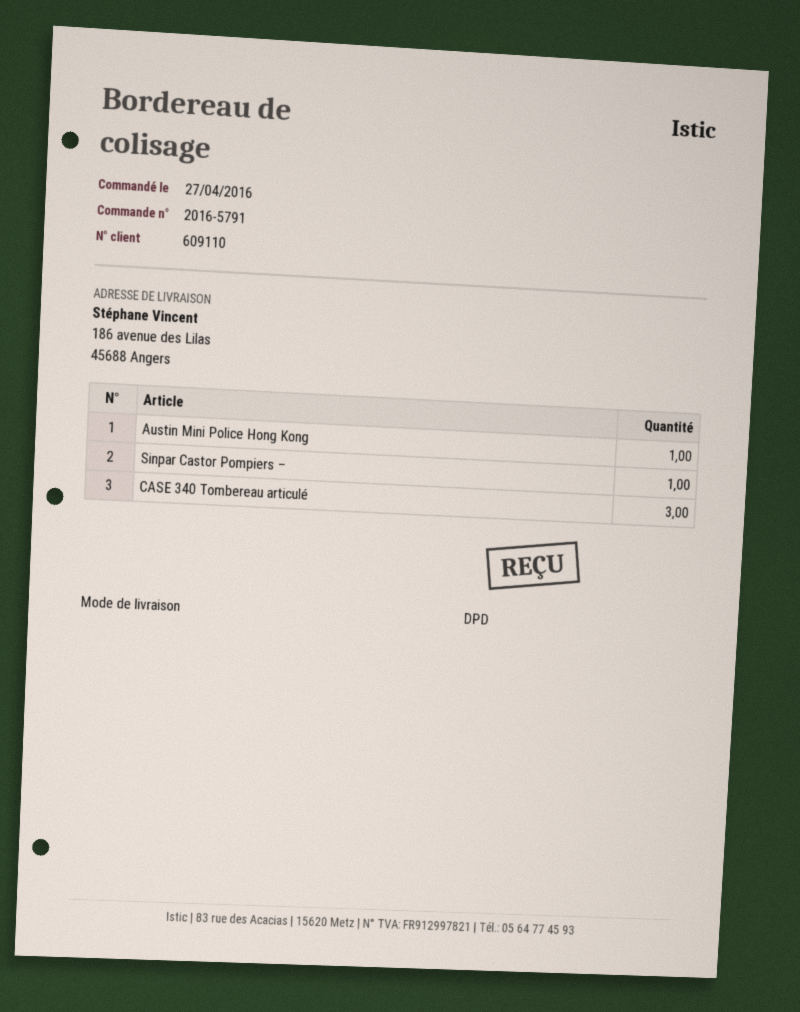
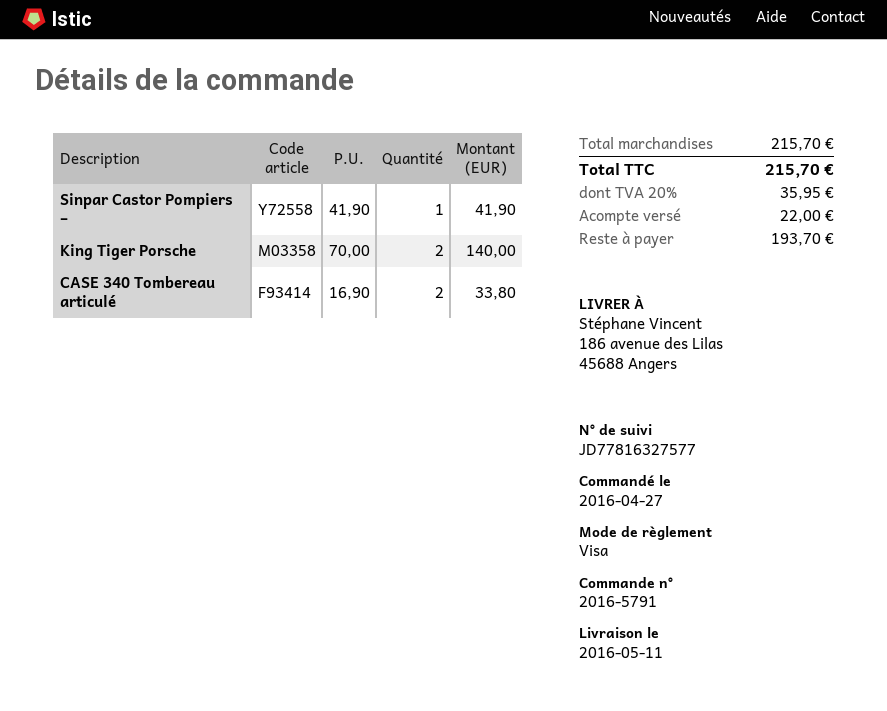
Austin Mini Police Hong Kong: 1 -> none
CASE 340 Tombereau articulé: 3 -> 2
King Tiger Porsche: none -> 2

